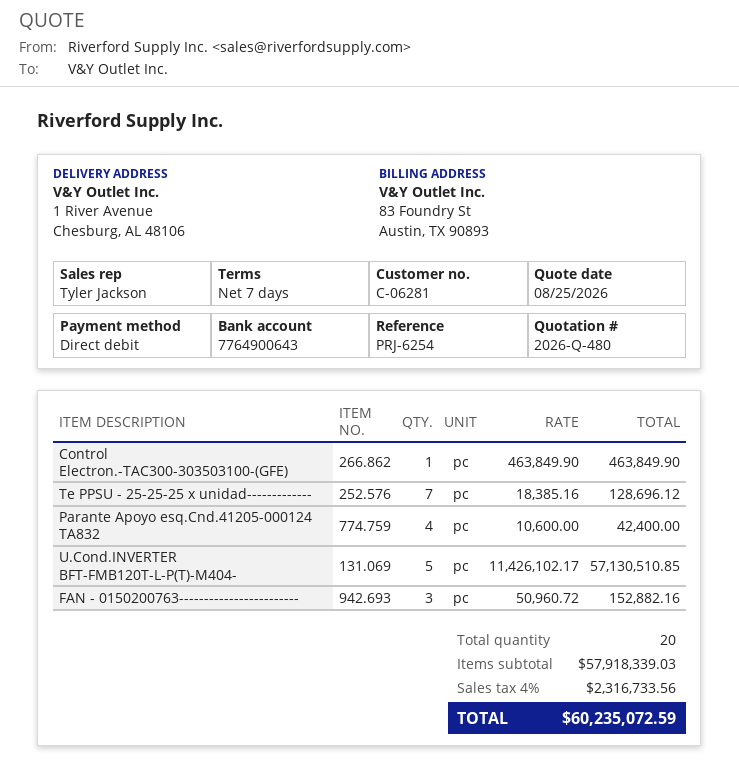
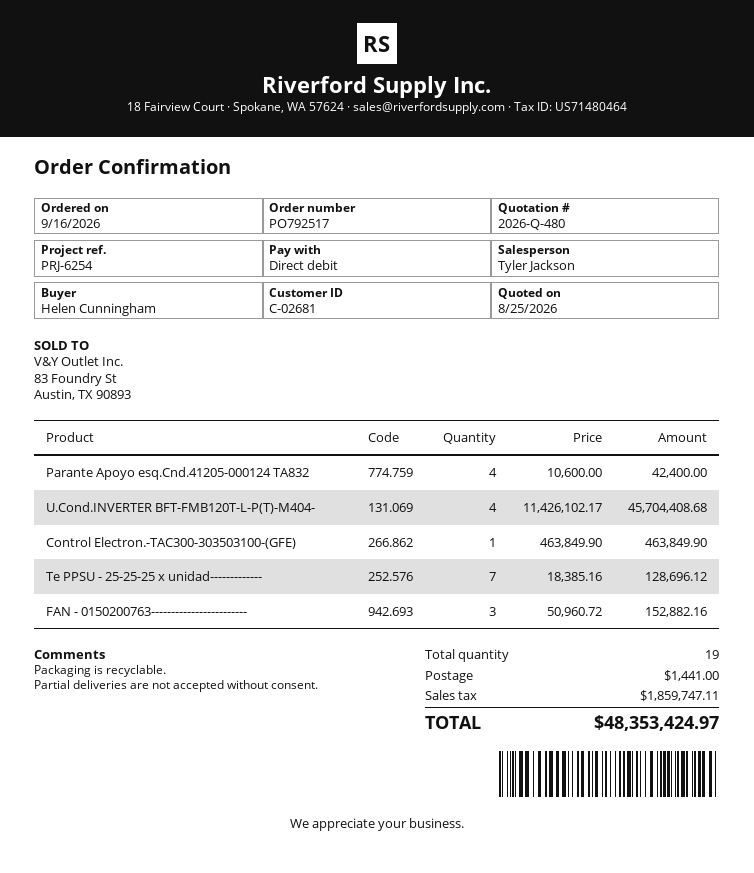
customer number: C-06281 -> C-02681
U.Cond.INVERTER BFT-FMB120T-L-P(T)-M404-: 5 x 11426102.17 = 57130510.85 -> 4 x 11426102.17 = 45704408.68
total quantity: 20 -> 19
shipping: none -> 1441.00
tax: 2316733.56 -> 1859747.11
total: 60235072.59 -> 48353424.97

